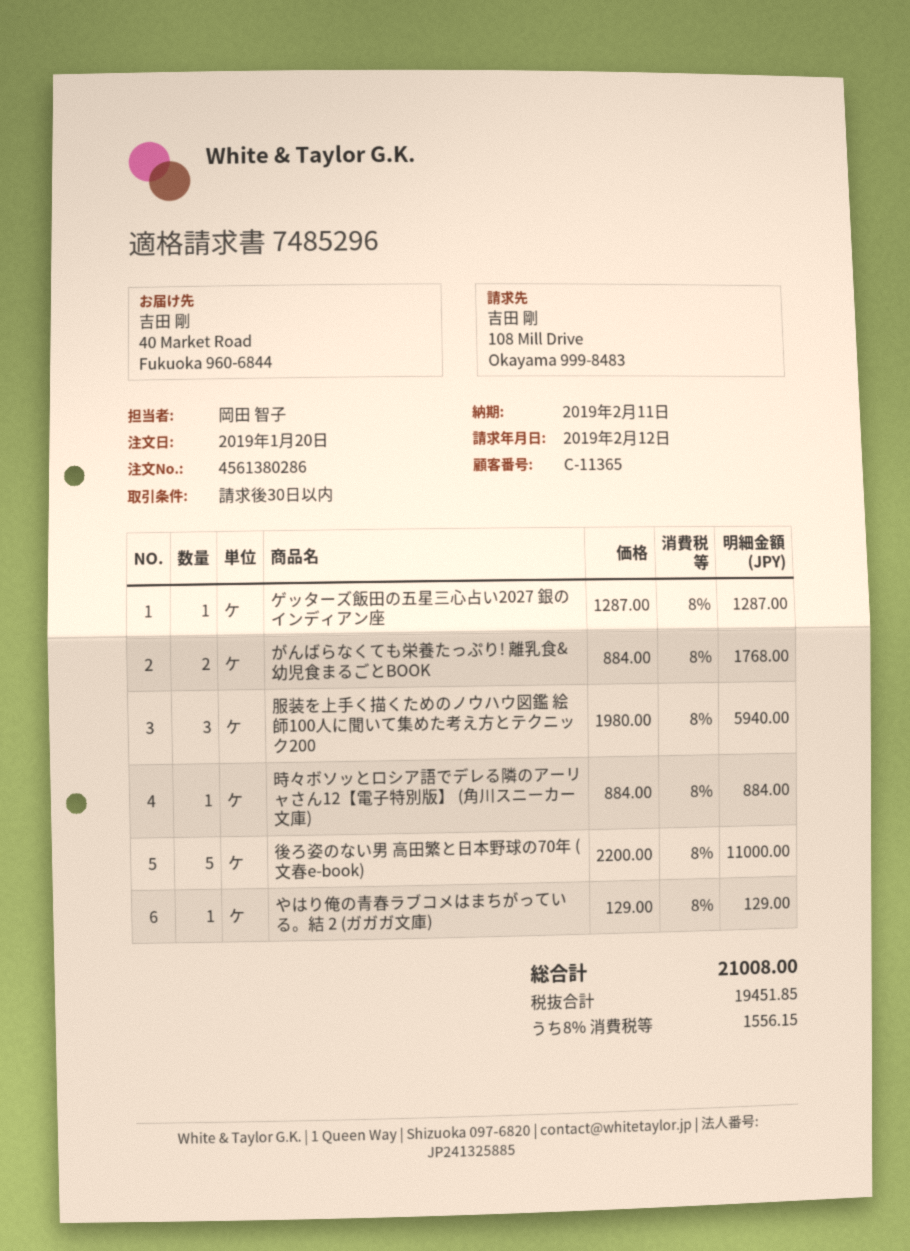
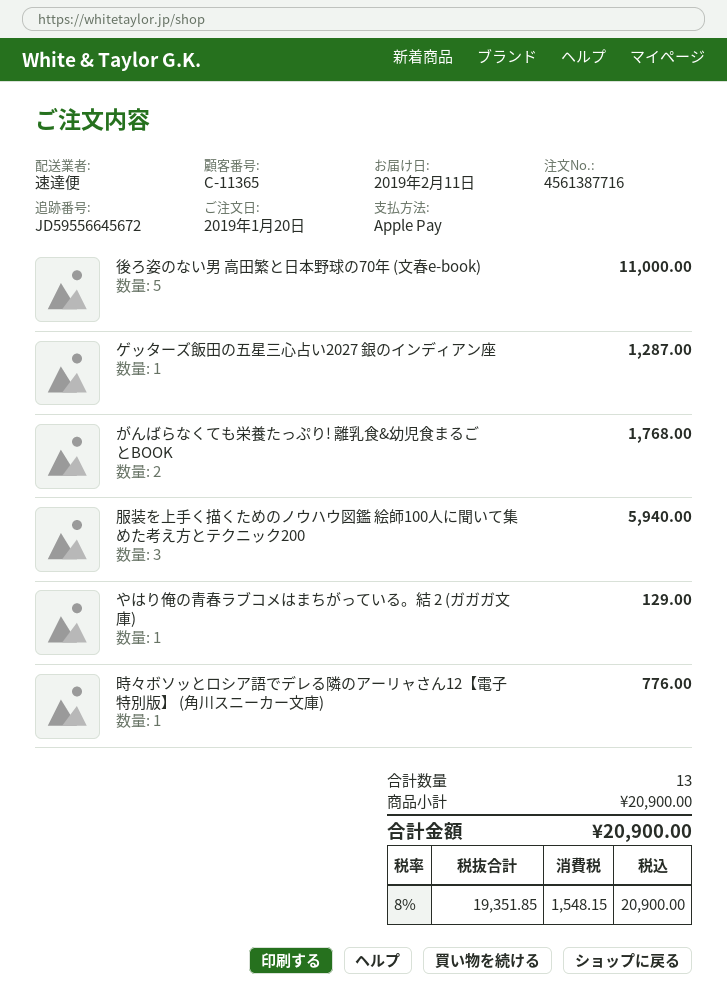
order number: 4561380286 -> 4561387716
時々ボソッとロシア語でデレる隣のアーリャさん12【電子特別版】 (角川スニーカー文庫): 1 for 884.00 -> 1 for 776.00
net: 19451.85 -> 19351.85
tax: 8% = 1556.15 -> 8% = 1548.15
total: 21008.00 -> 20900.00

